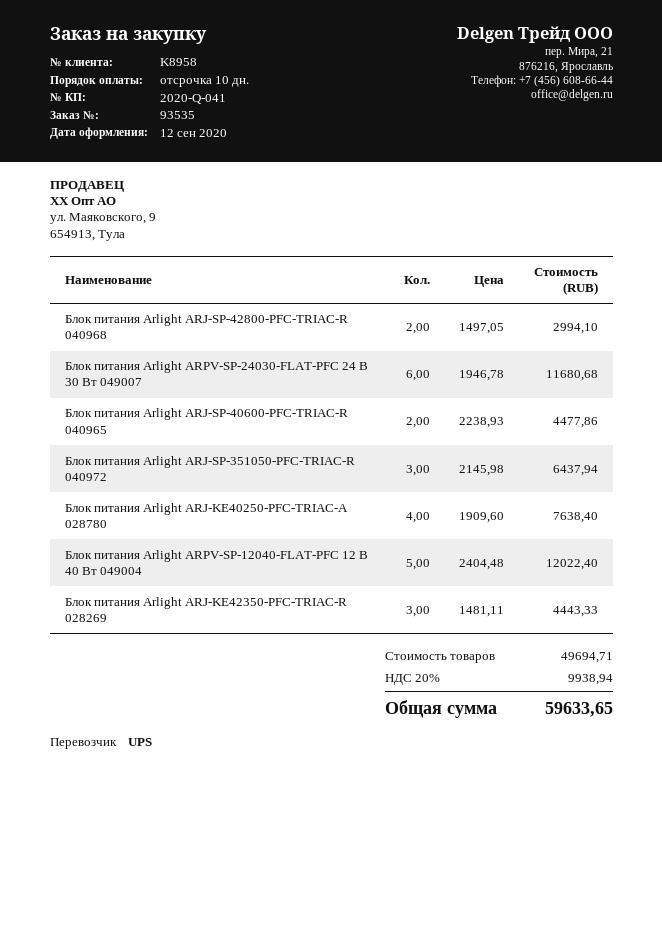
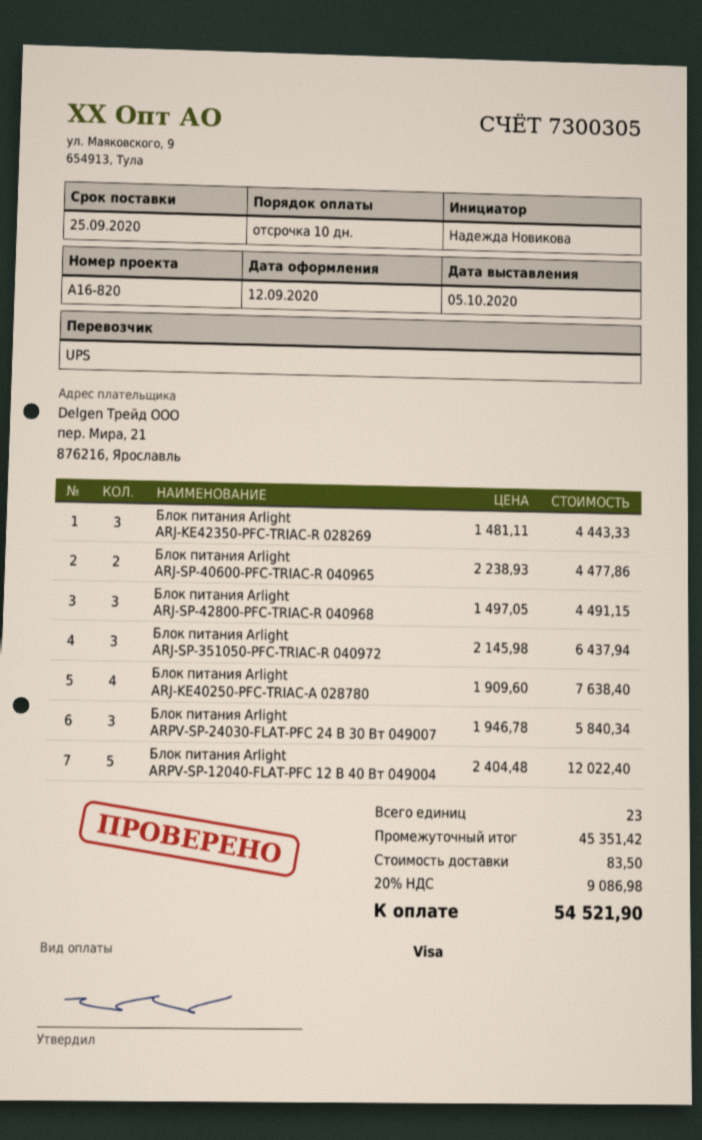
Блок питания Arlight ARJ-SP-42800-PFC-TRIAC-R 040968: 2 x 1497.05 = 2994.10 -> 3 x 1497.05 = 4491.15
Блок питания Arlight ARPV-SP-24030-FLAT-PFC 24 В 30 Вт 049007: 6 x 1946.78 = 11680.68 -> 3 x 1946.78 = 5840.34
subtotal: 49694.71 -> 45351.42
shipping: none -> 83.50
tax: 20% = 9938.94 -> 20% = 9086.98
total: 59633.65 -> 54521.90

